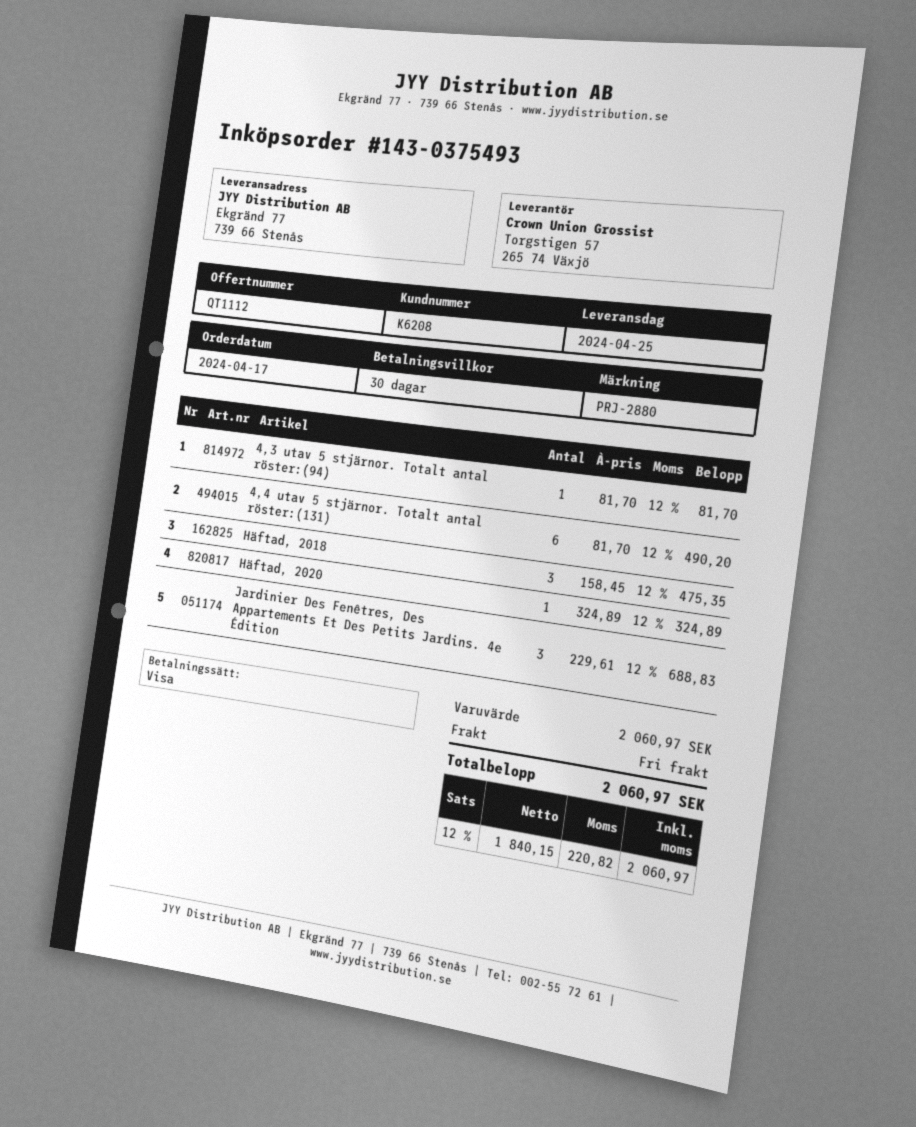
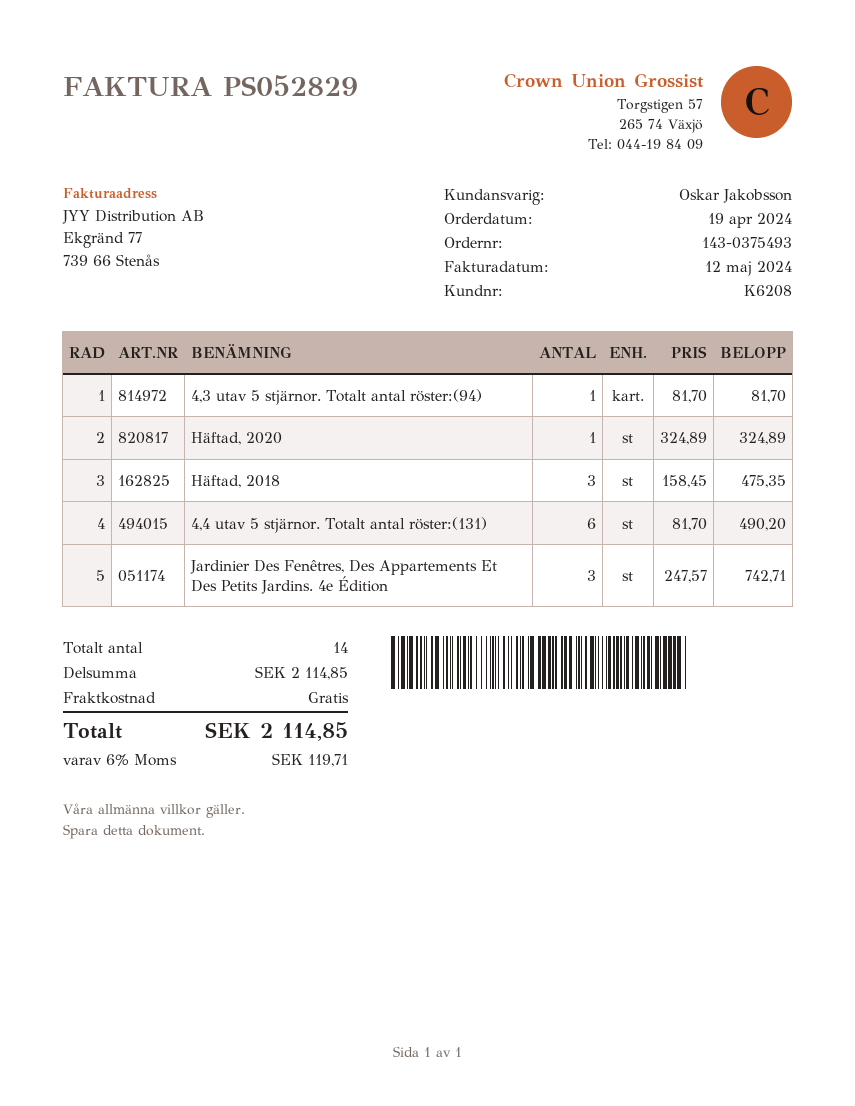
order date: 2024-04-17 -> 2024-04-19
Jardinier Des Fenêtres, Des Appartements Et Des Petits Jardins. 4e Édition: 3 x 229.61 = 688.83 -> 3 x 247.57 = 742.71
subtotal: 2060.97 -> 2114.85
tax: 12% = 220.82 -> 6% = 119.71
total: 2060.97 -> 2114.85

